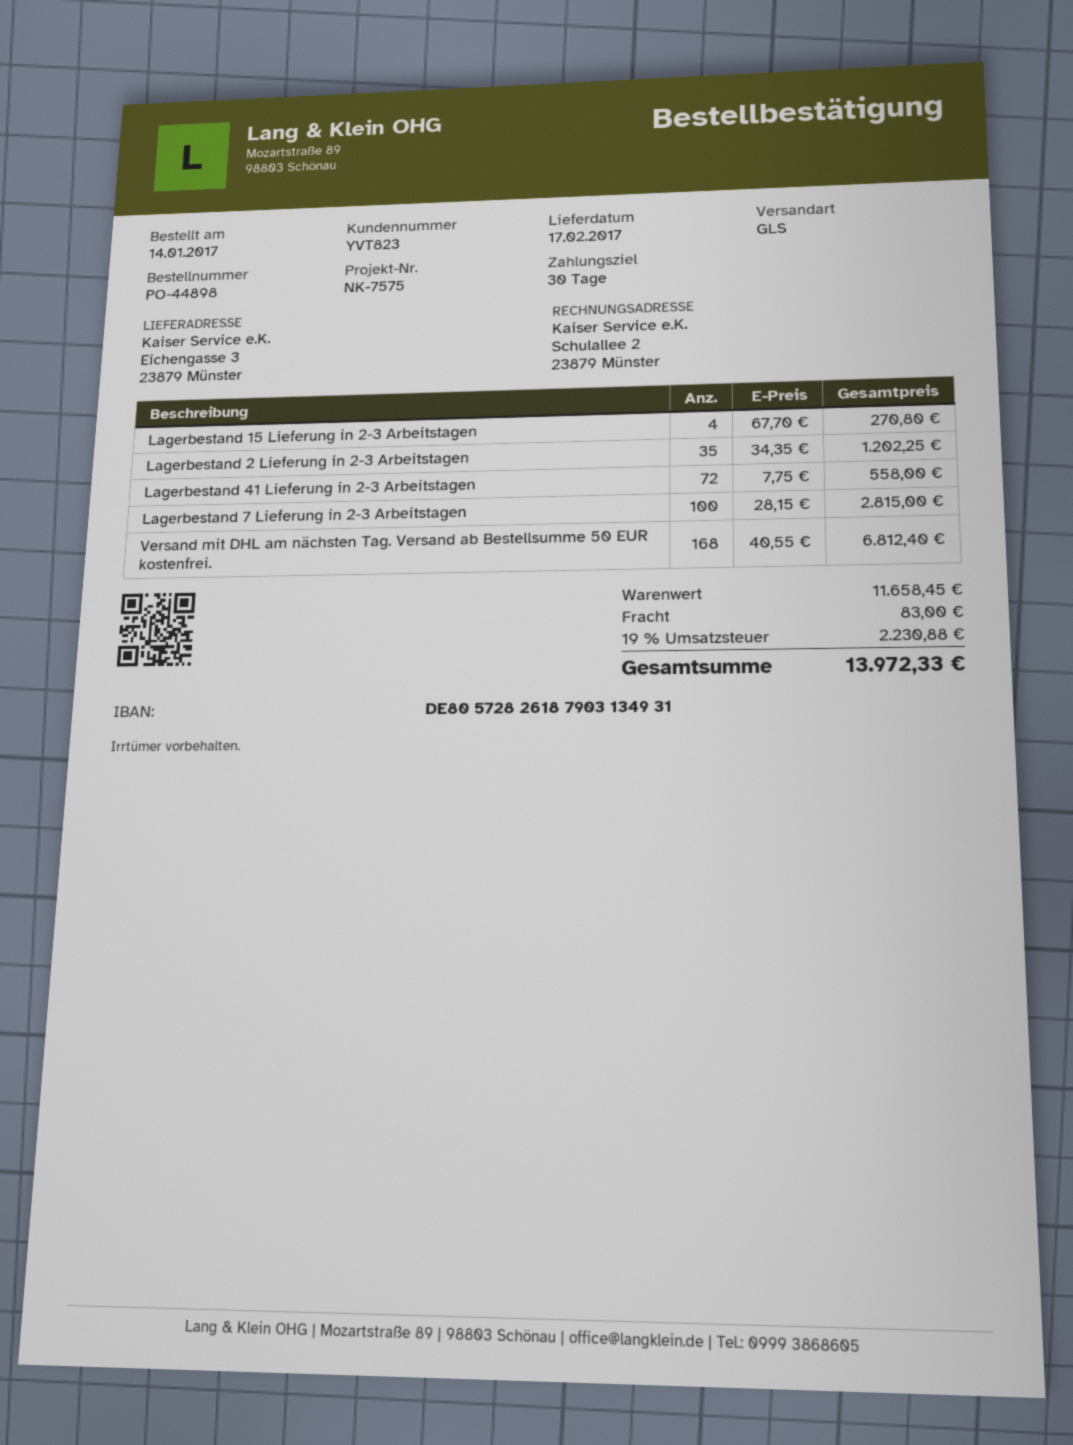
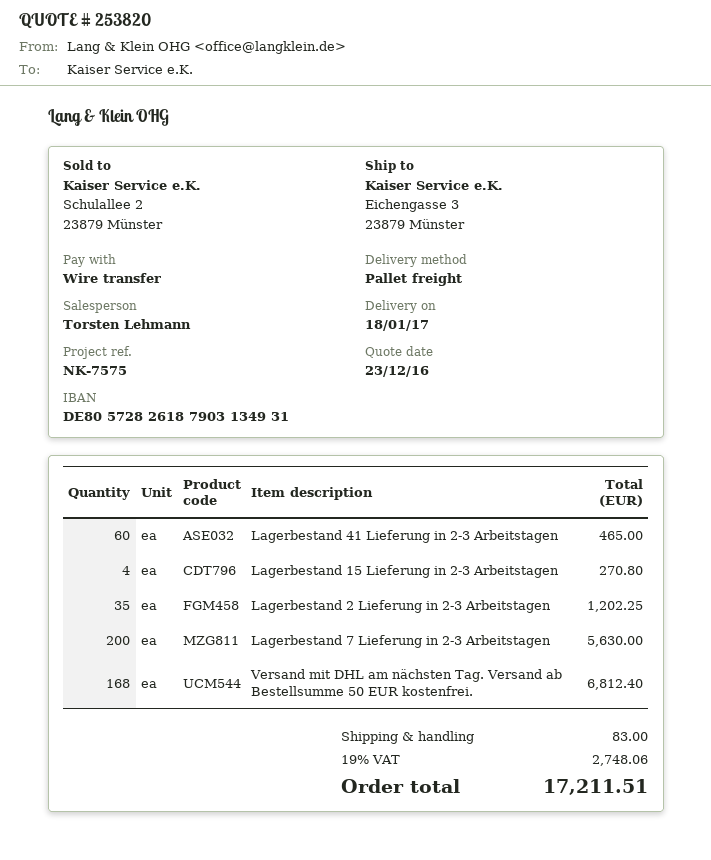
delivery date: 2017-02-17 -> 2017-01-18
shipping method: GLS -> pallet freight
Lagerbestand 41 Lieferung in 2-3 Arbeitstagen: 72 for 558.00 -> 60 for 465.00
Lagerbestand 7 Lieferung in 2-3 Arbeitstagen: 100 for 2815.00 -> 200 for 5630.00
tax: 19% = 2230.88 -> 19% = 2748.06
total: 13972.33 -> 17211.51

